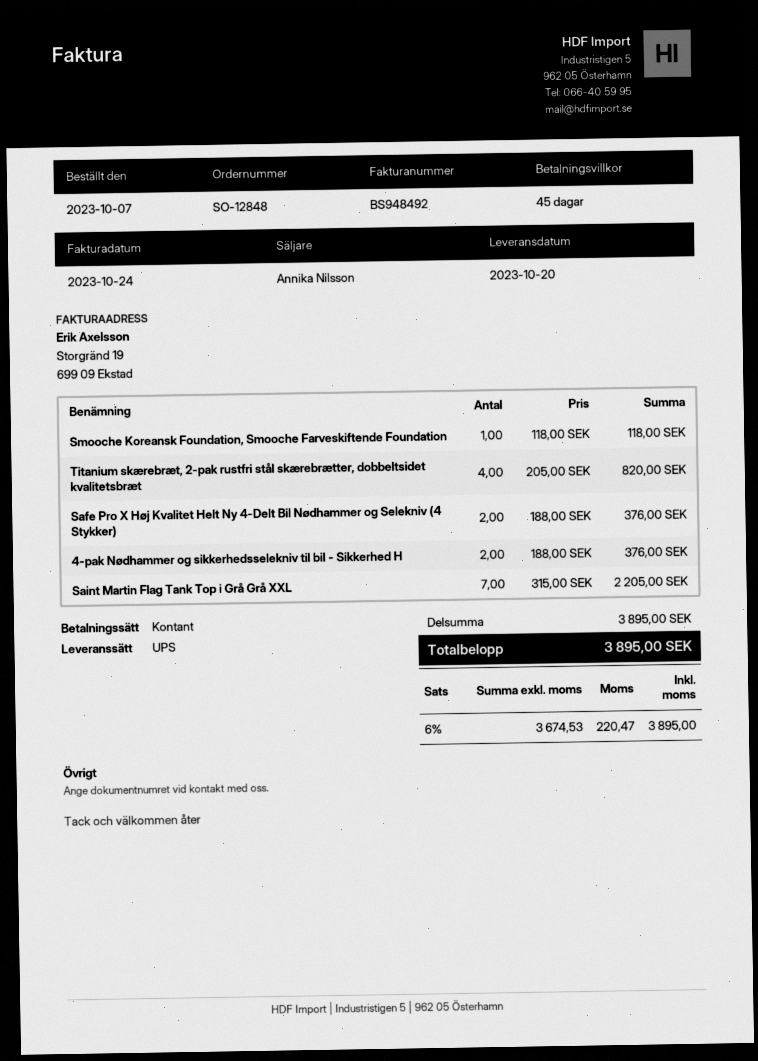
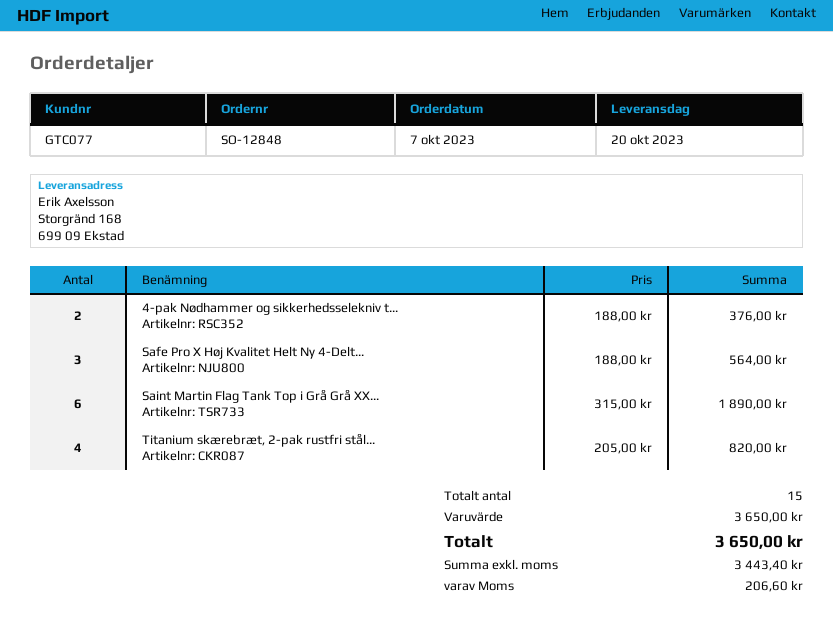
Smooche Koreansk Foundation, Smooche Farveskiftende Foundation: 1 x 118.00 = 118.00 -> none
Safe Pro X Høj Kvalitet Helt Ny 4-Delt Bil Nødhammer og Selekniv (4 Stykker): 2 x 188.00 = 376.00 -> 3 x 188.00 = 564.00
Saint Martin Flag Tank Top i Grå Grå XXL: 7 x 315.00 = 2205.00 -> 6 x 315.00 = 1890.00
subtotal: 3895.00 -> 3650.00
net: 3674.53 -> 3443.40
tax: 220.47 -> 206.60
total: 3895.00 -> 3650.00

